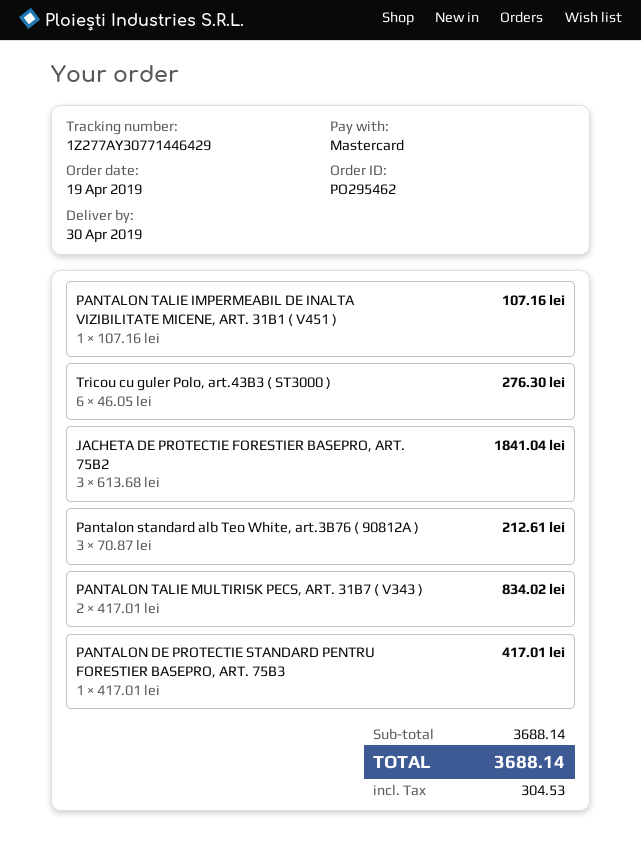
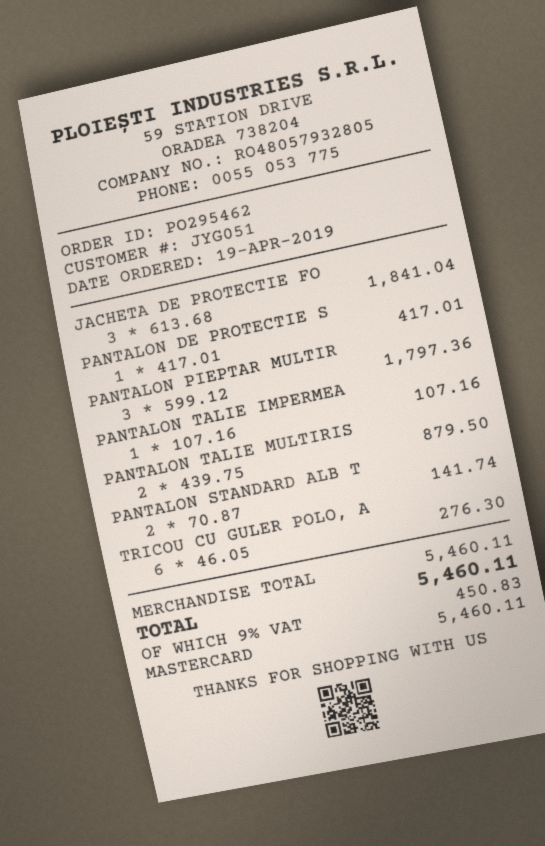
Pantalon standard alb Teo White, art.3B76 ( 90812A ): 3 x 70.87 = 212.61 -> 2 x 70.87 = 141.74
PANTALON TALIE MULTIRISK PECS, ART. 31B7 ( V343 ): 2 x 417.01 = 834.02 -> 2 x 439.75 = 879.50
PANTALON PIEPTAR MULTIR: none -> 3 x 599.12 = 1797.36
subtotal: 3688.14 -> 5460.11
tax: 304.53 -> 450.83
total: 3688.14 -> 5460.11

